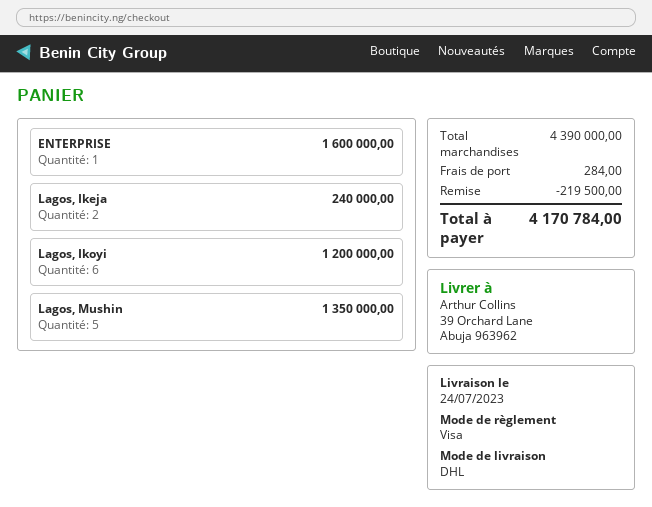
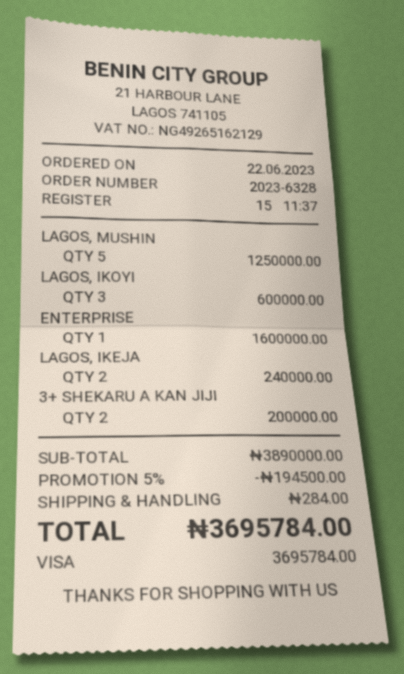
Lagos, Ikoyi: 6 for 1200000.00 -> 3 for 600000.00
Lagos, Mushin: 5 for 1350000.00 -> 5 for 1250000.00
3+ SHEKARU A KAN JIJI: none -> 2 for 200000.00
subtotal: 4390000.00 -> 3890000.00
discount: 219500.00 -> 194500.00
total: 4170784.00 -> 3695784.00

